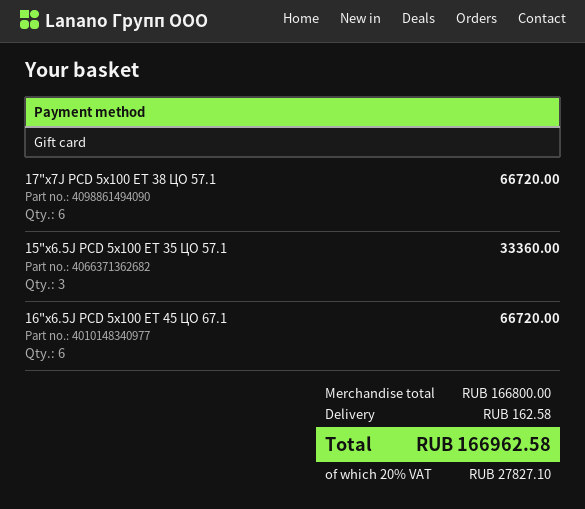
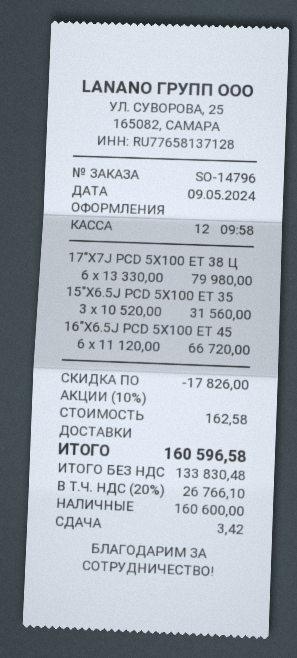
payment method: gift card -> cash
17"x7J PCD 5x100 ЕТ 38 ЦО 57.1: 6 for 66720.00 -> 6 for 79980.00
15"x6.5J PCD 5x100 ЕТ 35 ЦО 57.1: 3 for 33360.00 -> 3 for 31560.00
discount: none -> 10% = 17826.00
tax: 20% = 27827.10 -> 20% = 26766.10
total: 166962.58 -> 160596.58

